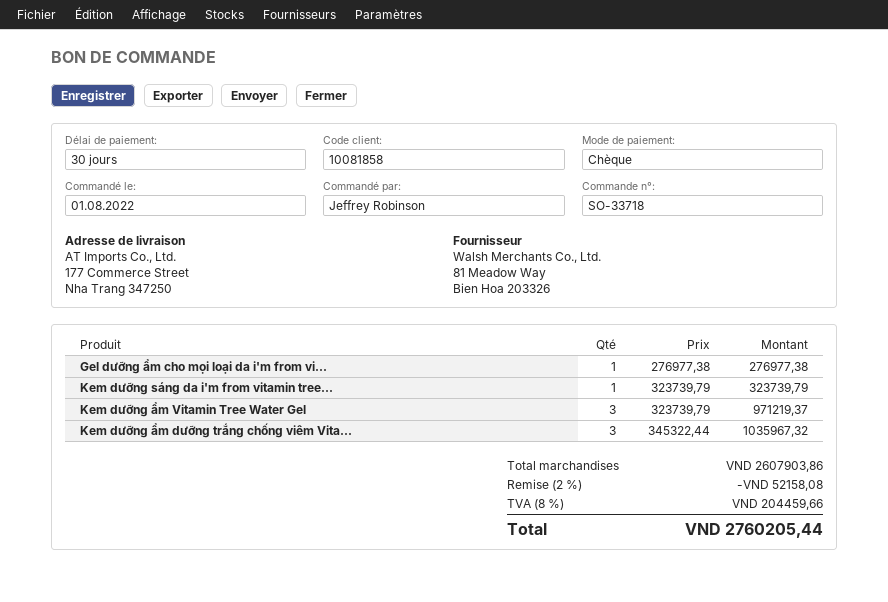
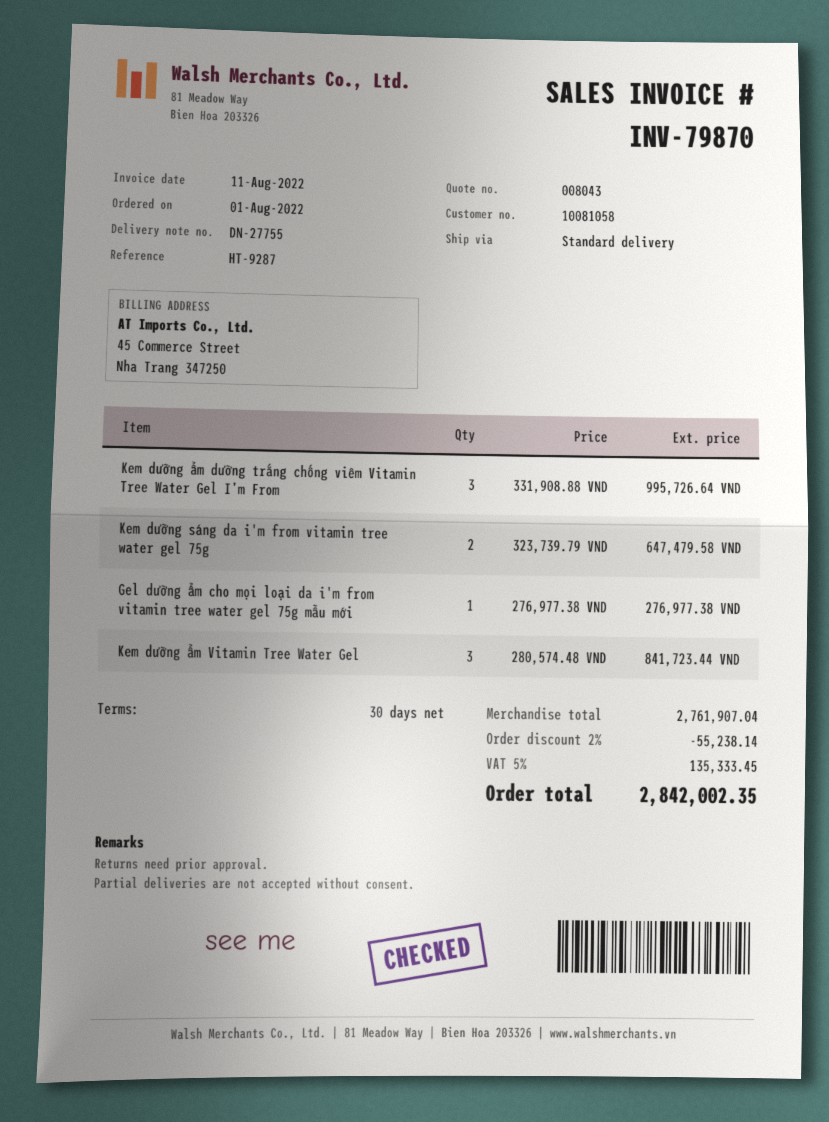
customer number: 10081858 -> 10081058
Kem dưỡng sáng da i'm from vitamin tree...: 1 x 323739.79 = 323739.79 -> 2 x 323739.79 = 647479.58
Kem dưỡng ẩm Vitamin Tree Water Gel: 3 x 323739.79 = 971219.37 -> 3 x 280574.48 = 841723.44
Kem dưỡng ẩm dưỡng trắng chống viêm Vita...: 3 x 345322.44 = 1035967.32 -> 3 x 331908.88 = 995726.64
subtotal: 2607903.86 -> 2761907.04
discount: 2% = 52158.08 -> 2% = 55238.14
tax: 8% = 204459.66 -> 5% = 135333.45
total: 2760205.44 -> 2842002.35

